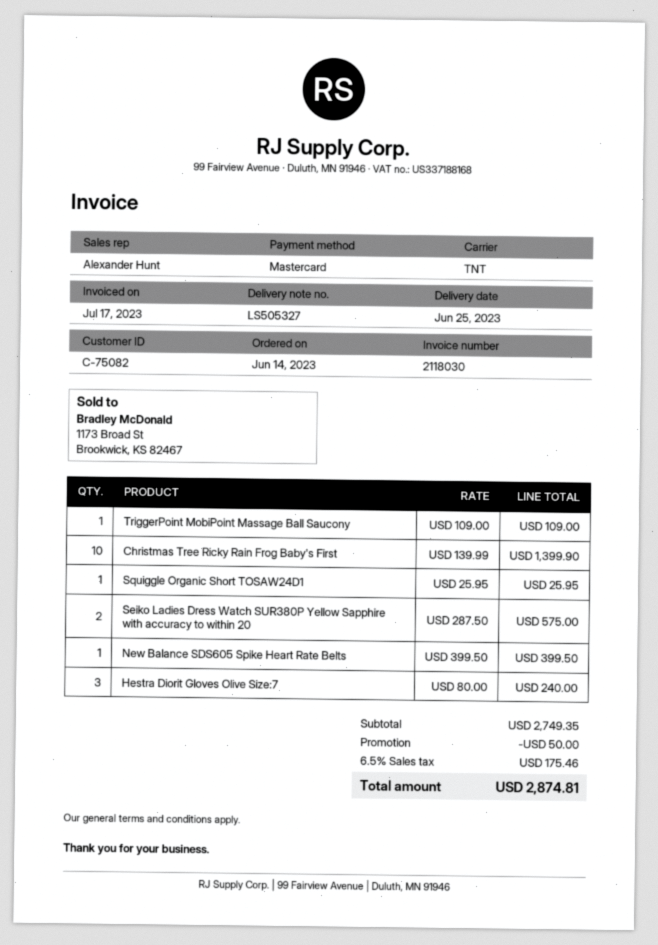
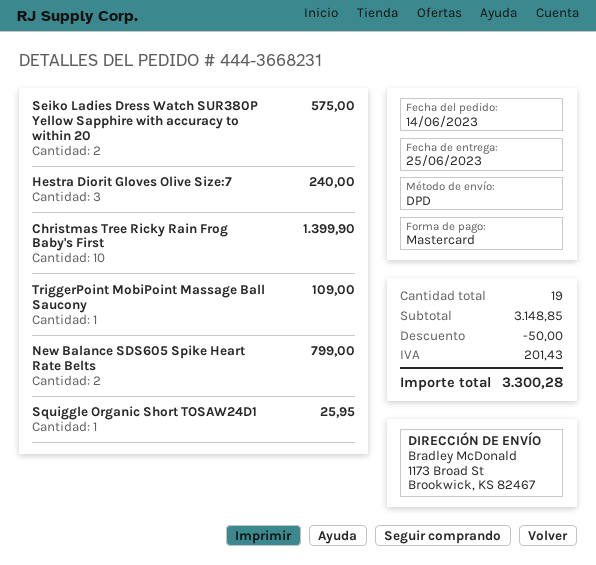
shipping method: TNT -> DPD
New Balance SDS605 Spike Heart Rate Belts: 1 for 399.50 -> 2 for 799.00
subtotal: 2749.35 -> 3148.85
tax: 175.46 -> 201.43
total: 2874.81 -> 3300.28

